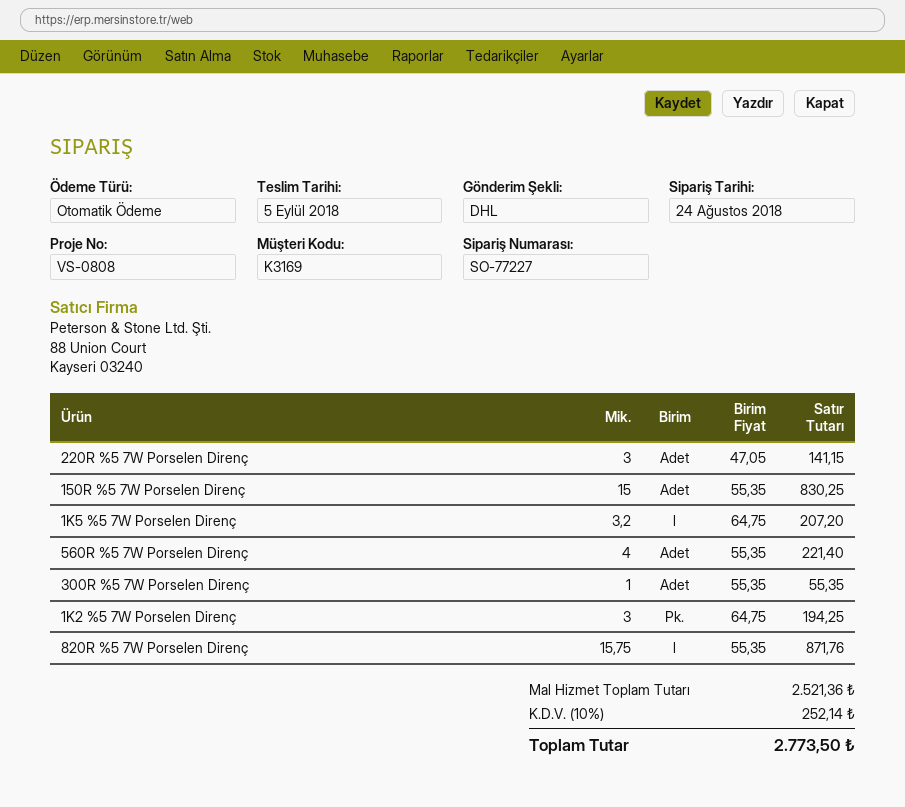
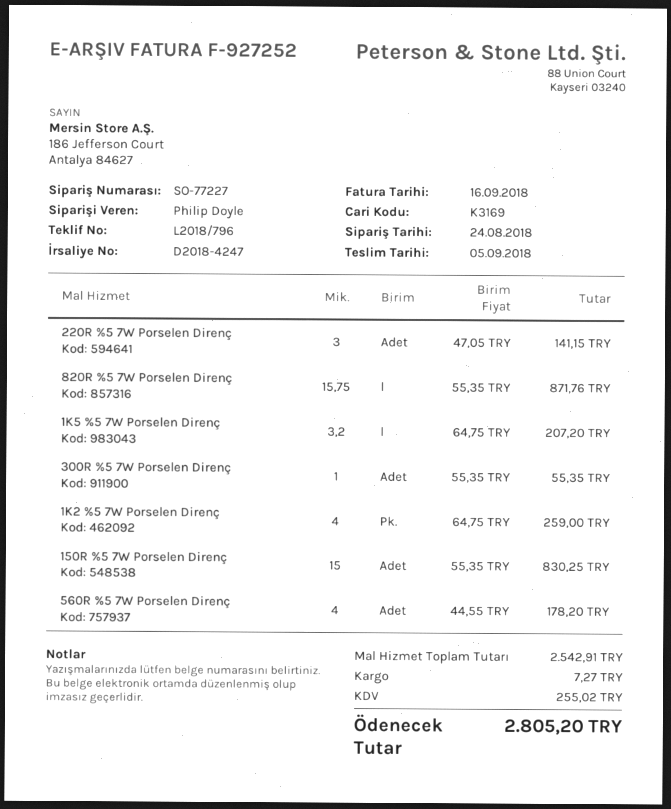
560R %5 7W Porselen Direnç: 4 x 55.35 = 221.40 -> 4 x 44.55 = 178.20
1K2 %5 7W Porselen Direnç: 3 x 64.75 = 194.25 -> 4 x 64.75 = 259.00
subtotal: 2521.36 -> 2542.91
shipping: none -> 7.27
tax: 252.14 -> 255.02
total: 2773.50 -> 2805.20

